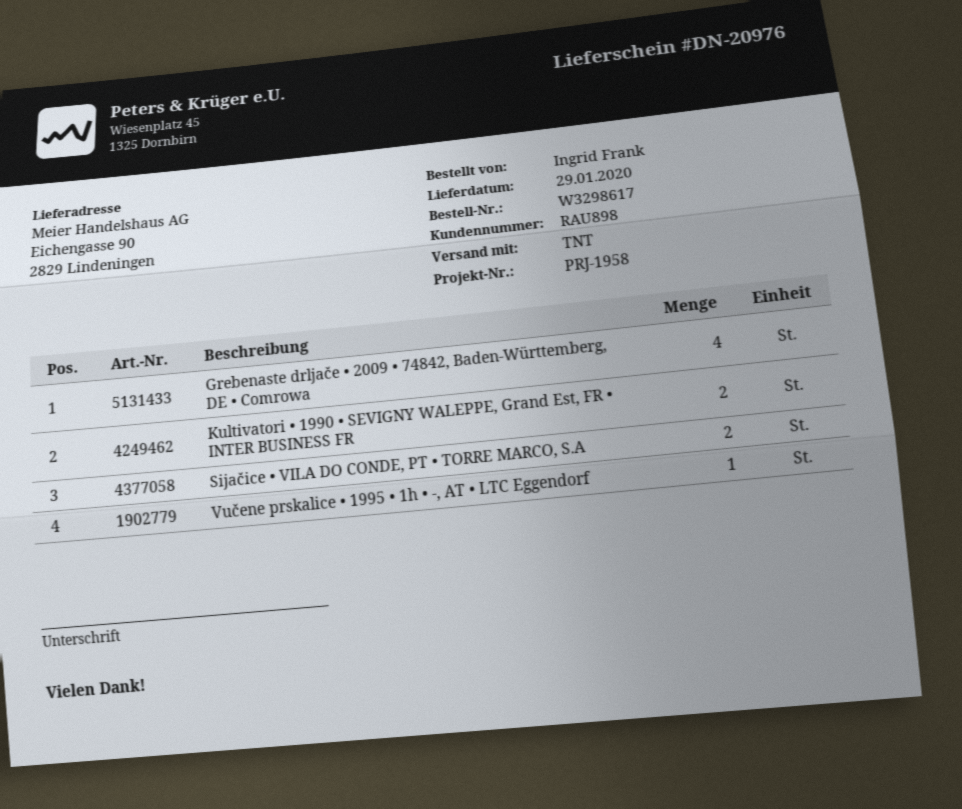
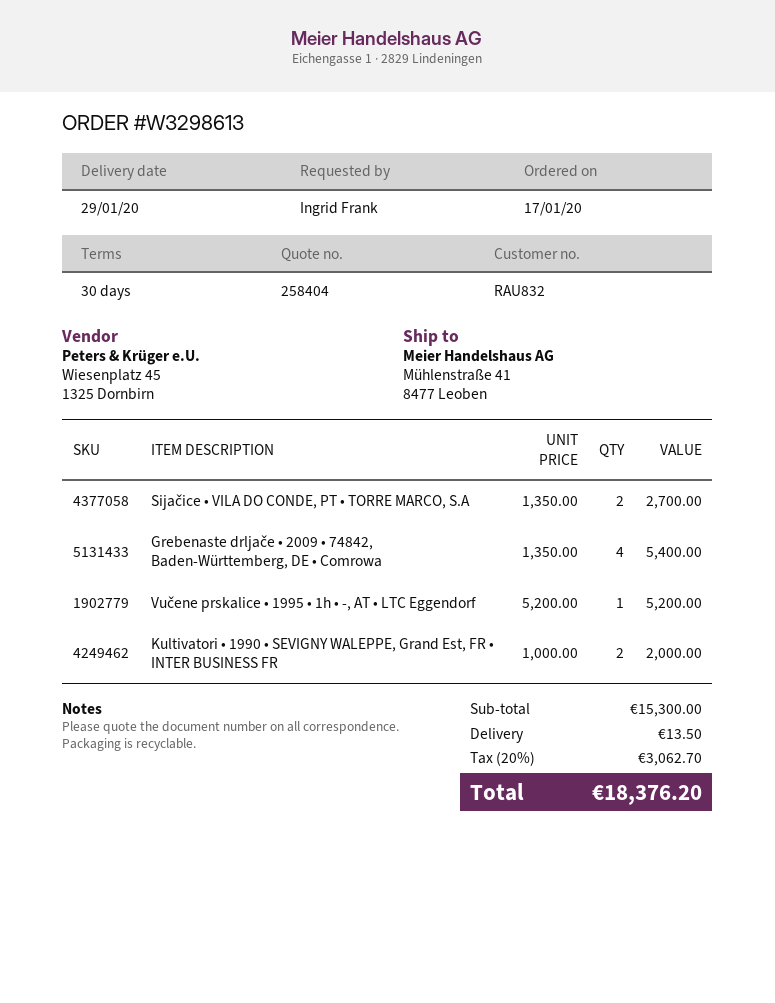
order number: W3298617 -> W3298613
customer number: RAU898 -> RAU832
ship to: Eichengasse 90, 2829 Lindeningen -> Mühlenstraße 41, 8477 Leoben

